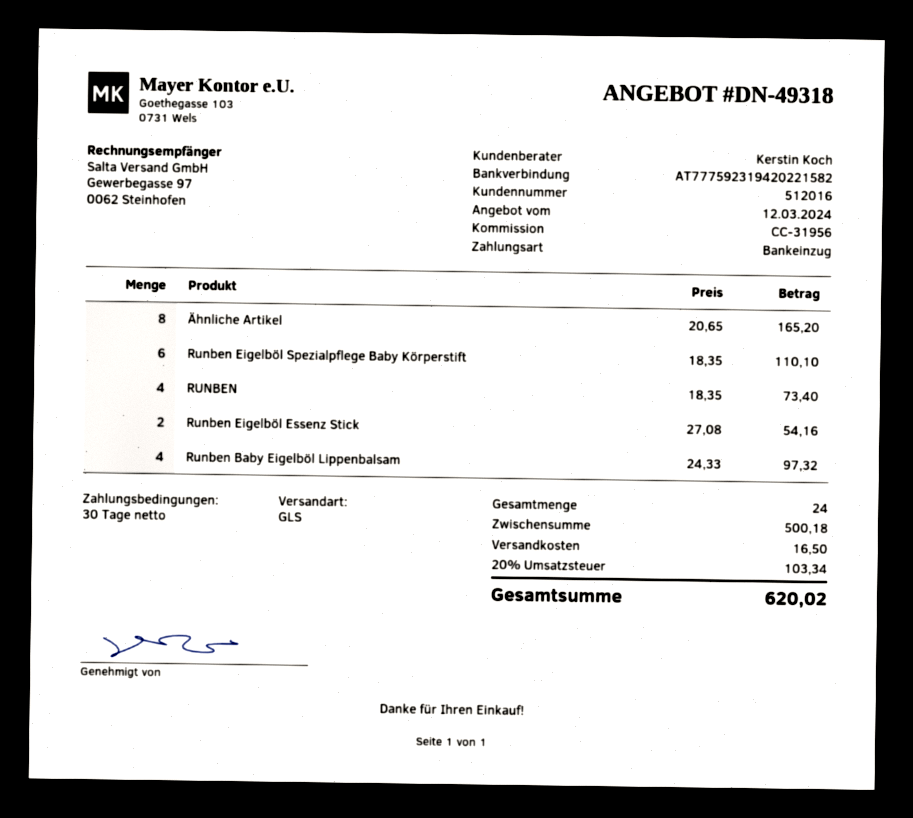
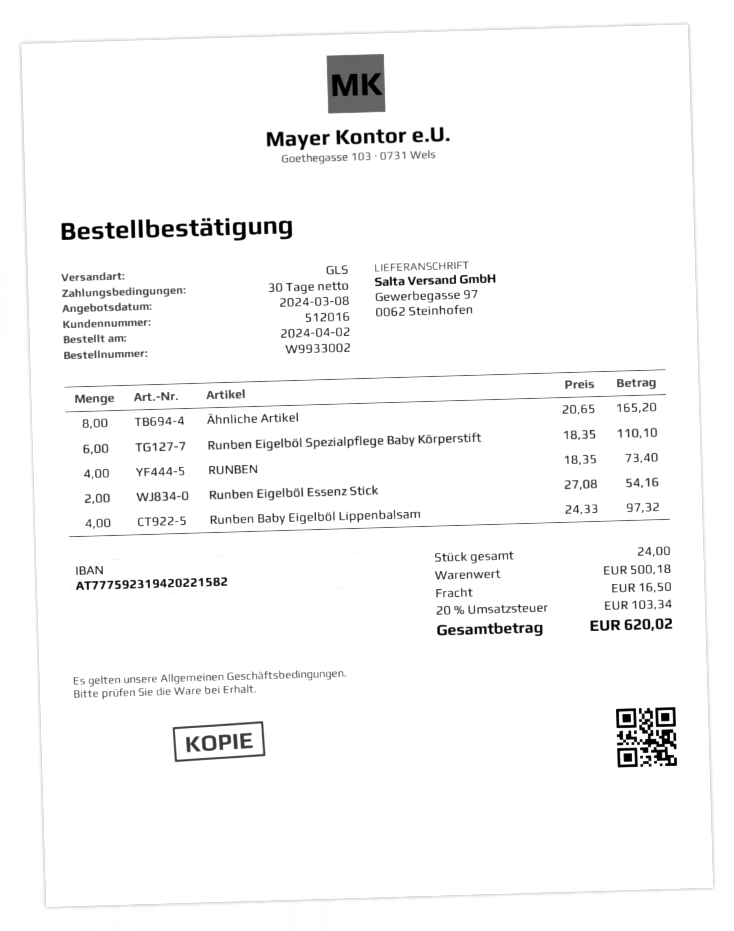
quote date: 2024-03-12 -> 2024-03-08

